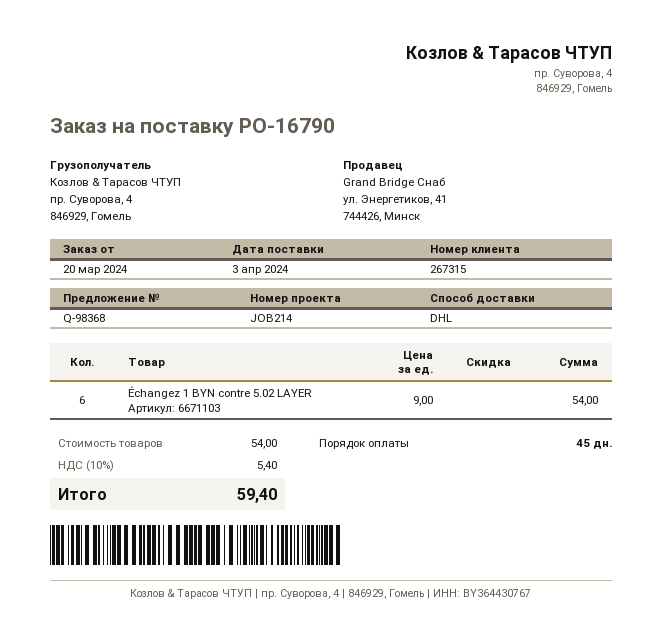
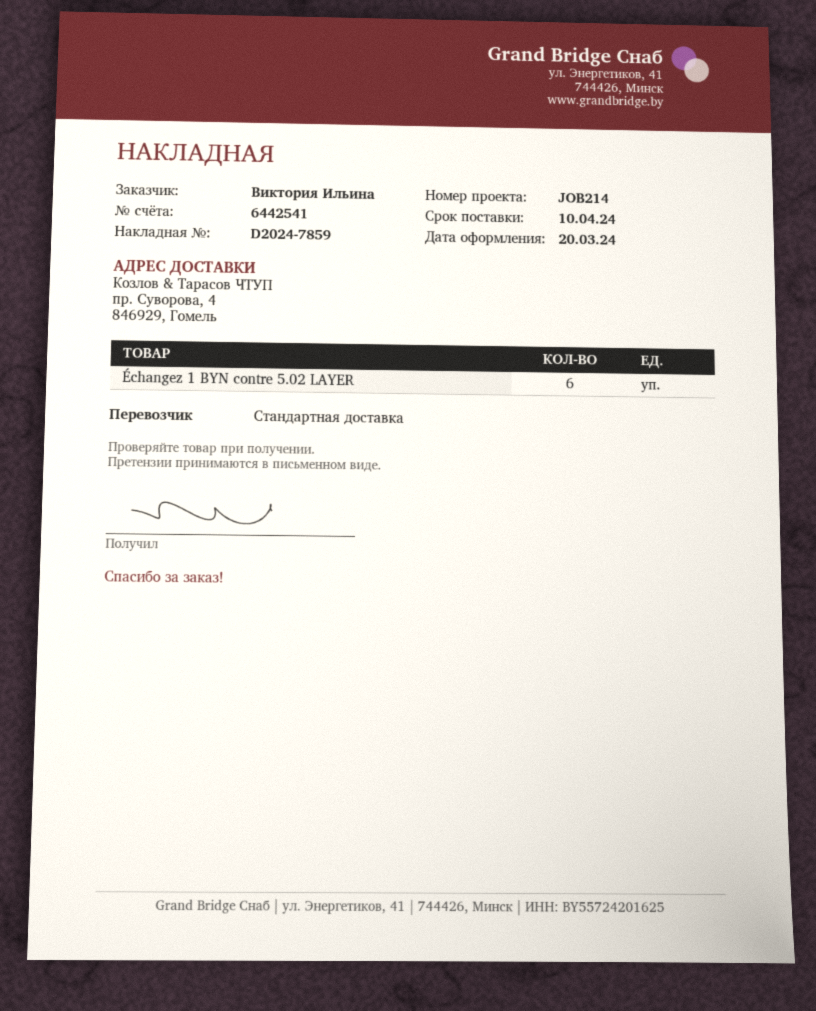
delivery date: 2024-04-03 -> 2024-04-10
shipping method: DHL -> standard

